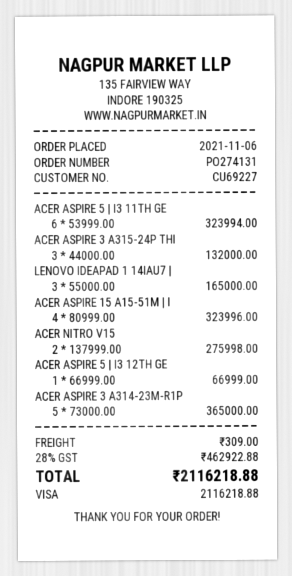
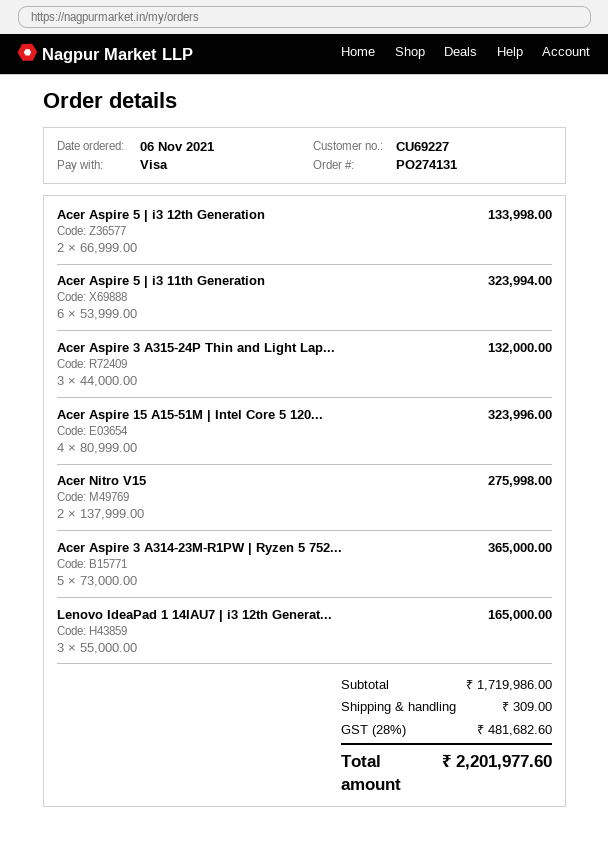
ACER ASPIRE 5 | I3 12TH GE: 1 x 66999.00 = 66999.00 -> 2 x 66999.00 = 133998.00
tax: 28% = 462922.88 -> 28% = 481682.60
total: 2116218.88 -> 2201977.60

